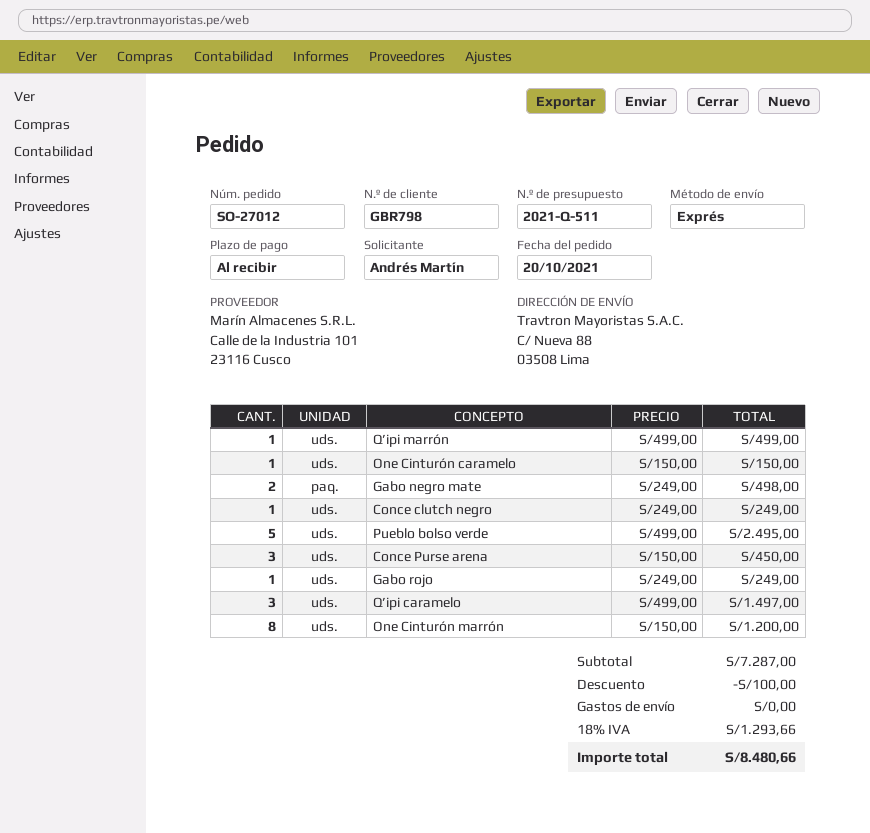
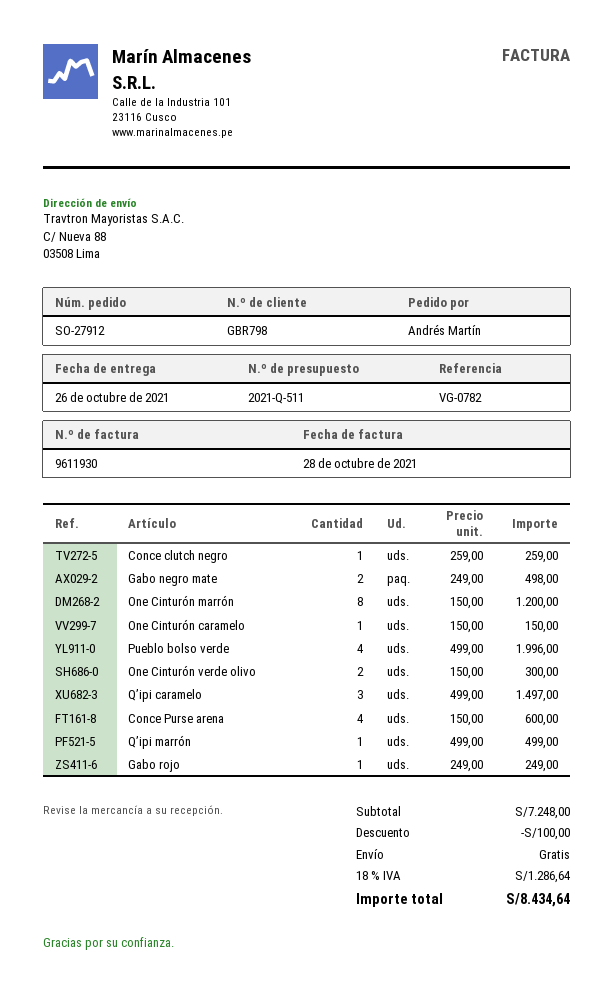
order number: SO-27012 -> SO-27912
Conce clutch negro: 1 x 249.00 = 249.00 -> 1 x 259.00 = 259.00
Pueblo bolso verde: 5 x 499.00 = 2495.00 -> 4 x 499.00 = 1996.00
Conce Purse arena: 3 x 150.00 = 450.00 -> 4 x 150.00 = 600.00
One Cinturón verde olivo: none -> 2 x 150.00 = 300.00
subtotal: 7287.00 -> 7248.00
tax: 18% = 1293.66 -> 18% = 1286.64
total: 8480.66 -> 8434.64

